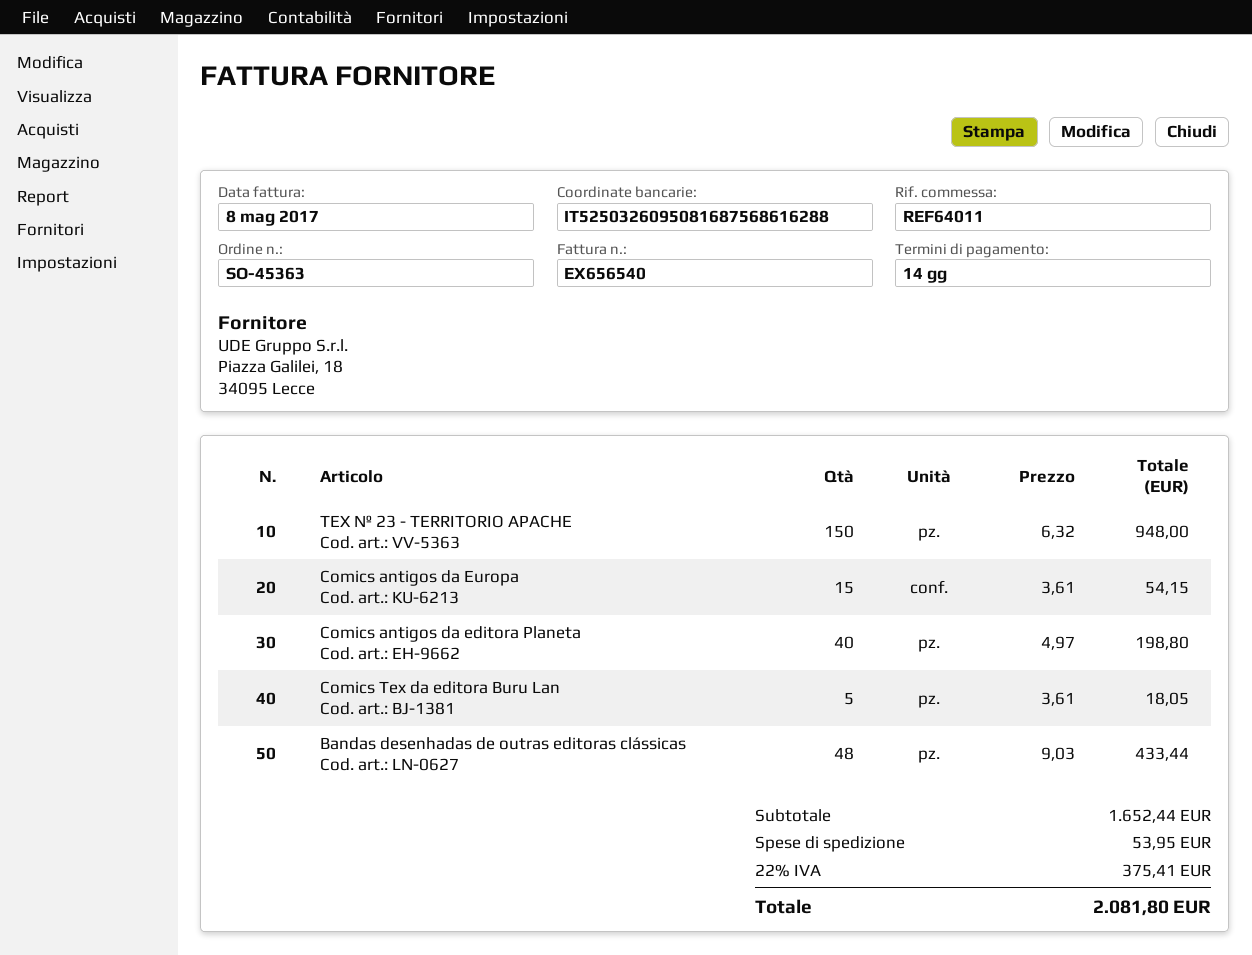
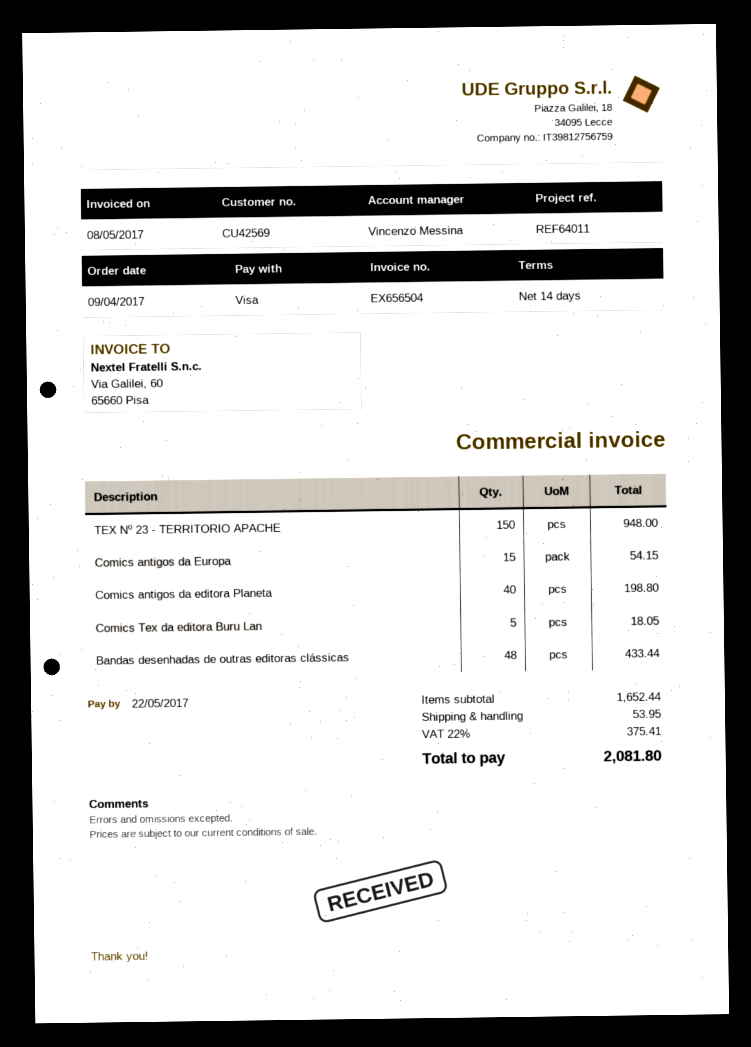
invoice number: EX656540 -> EX656504

